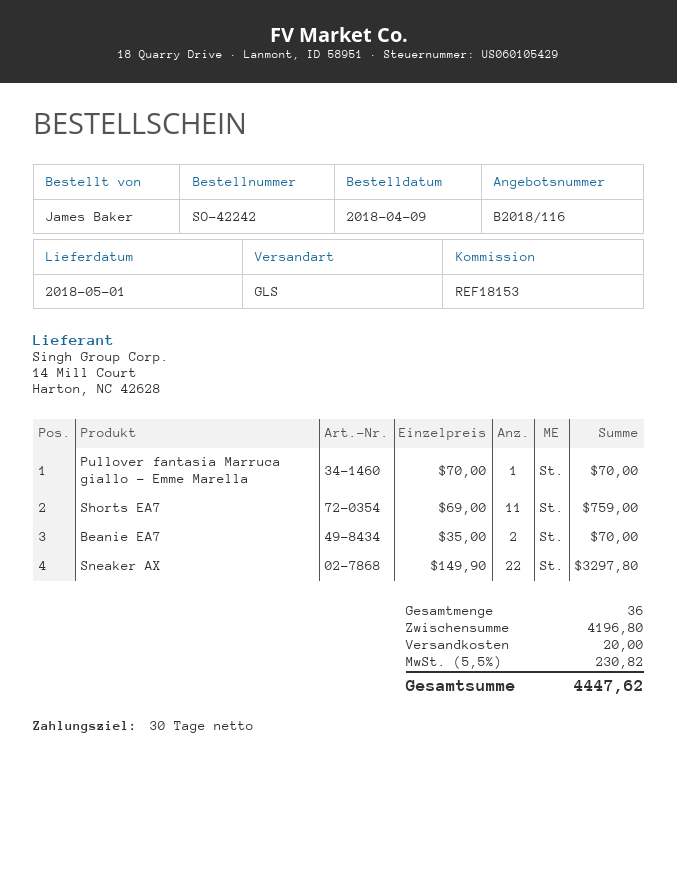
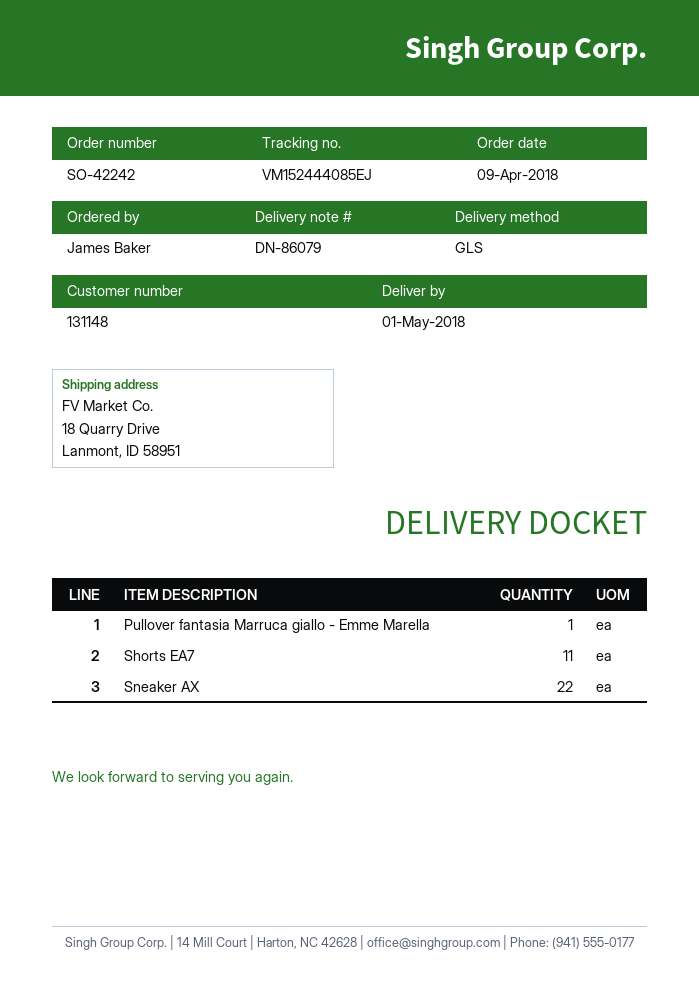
Beanie EA7: 2 -> none

